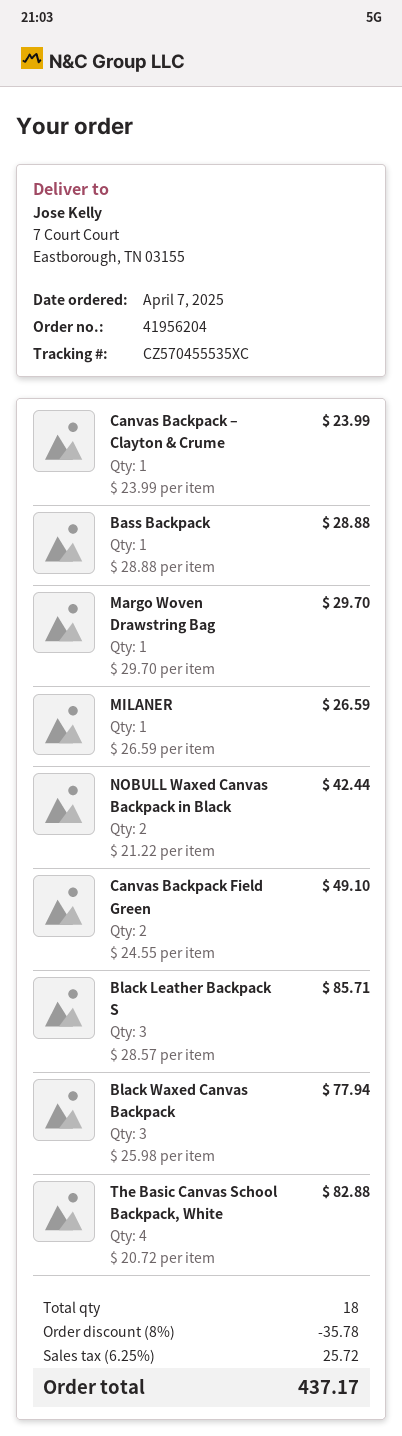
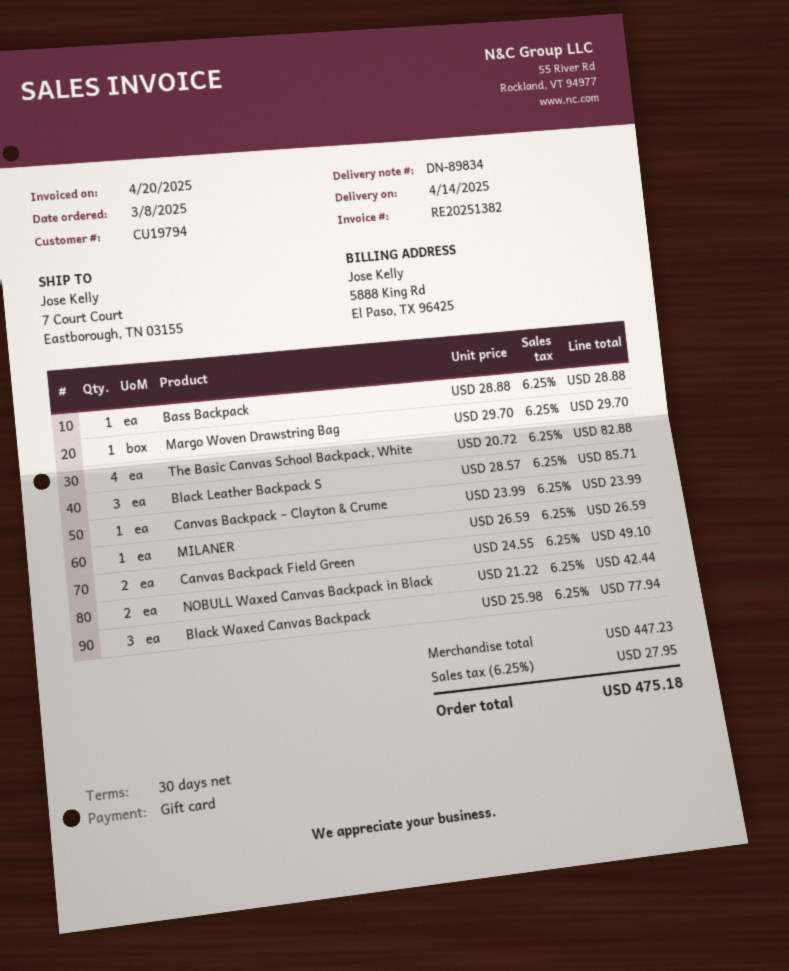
order date: 2025-04-07 -> 2025-03-08
discount: 8% = 35.78 -> none
tax: 6.25% = 25.72 -> 6.25% = 27.95
total: 437.17 -> 475.18

